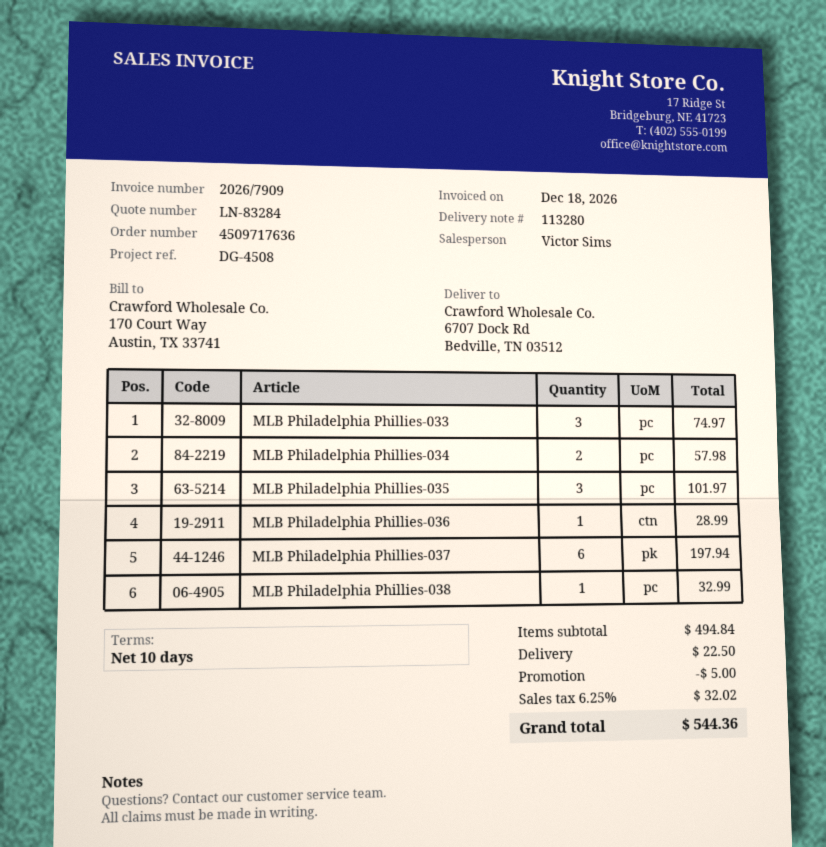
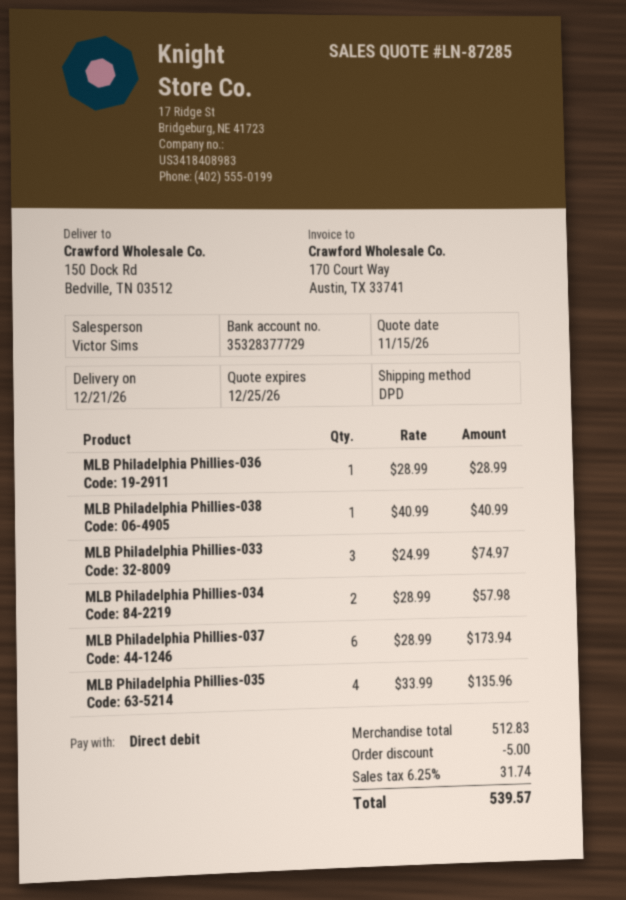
quote number: LN-83284 -> LN-87285
ship to: 6707 Dock Rd, Bedville, TN 03512 -> 150 Dock Rd, Bedville, TN 03512
MLB Philadelphia Phillies-035: 3 for 101.97 -> 4 for 135.96
MLB Philadelphia Phillies-037: 6 for 197.94 -> 6 for 173.94
MLB Philadelphia Phillies-038: 1 for 32.99 -> 1 for 40.99
subtotal: 494.84 -> 512.83
shipping: 22.50 -> none
tax: 6.25% = 32.02 -> 6.25% = 31.74
total: 544.36 -> 539.57

